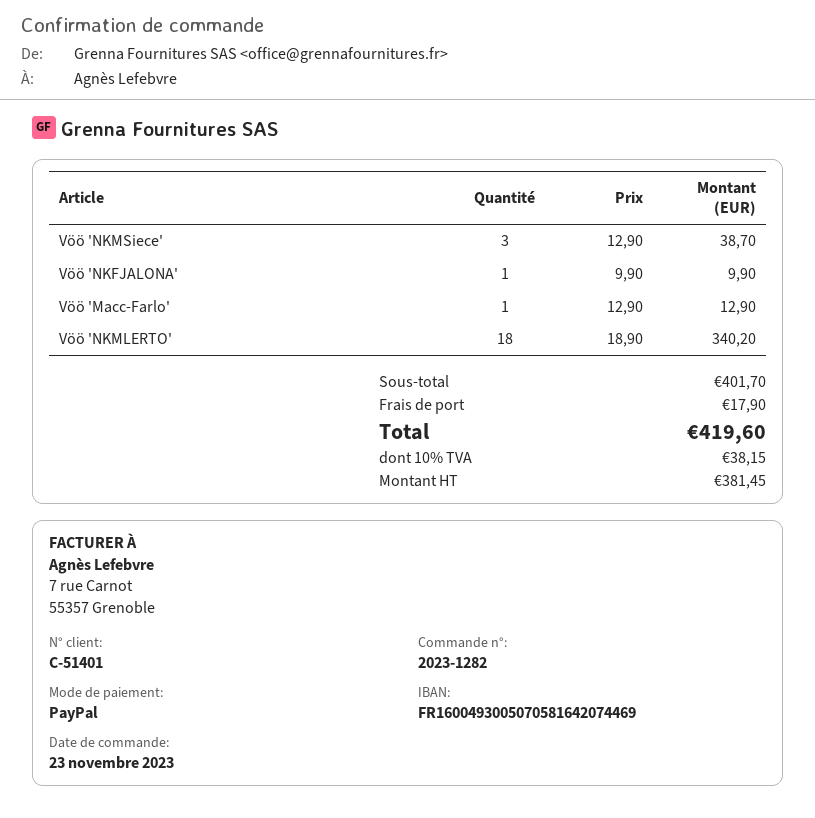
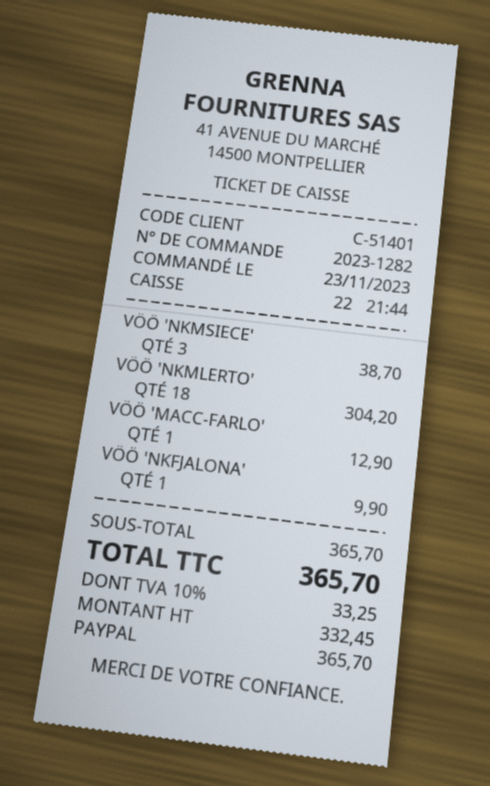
Vöö 'NKMLERTO': 18 for 340.20 -> 18 for 304.20
subtotal: 401.70 -> 365.70
shipping: 17.90 -> none
net: 381.45 -> 332.45
tax: 10% = 38.15 -> 10% = 33.25
total: 419.60 -> 365.70

